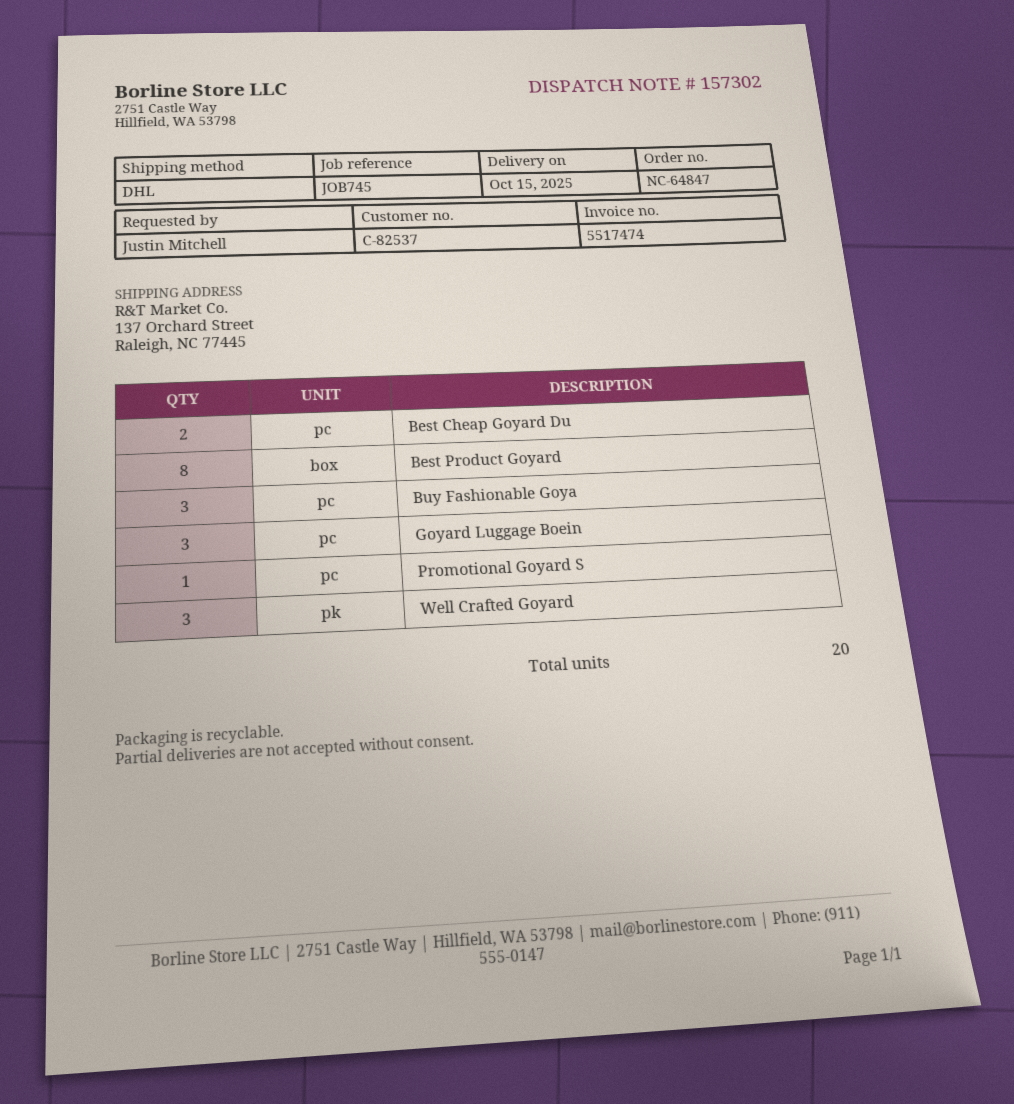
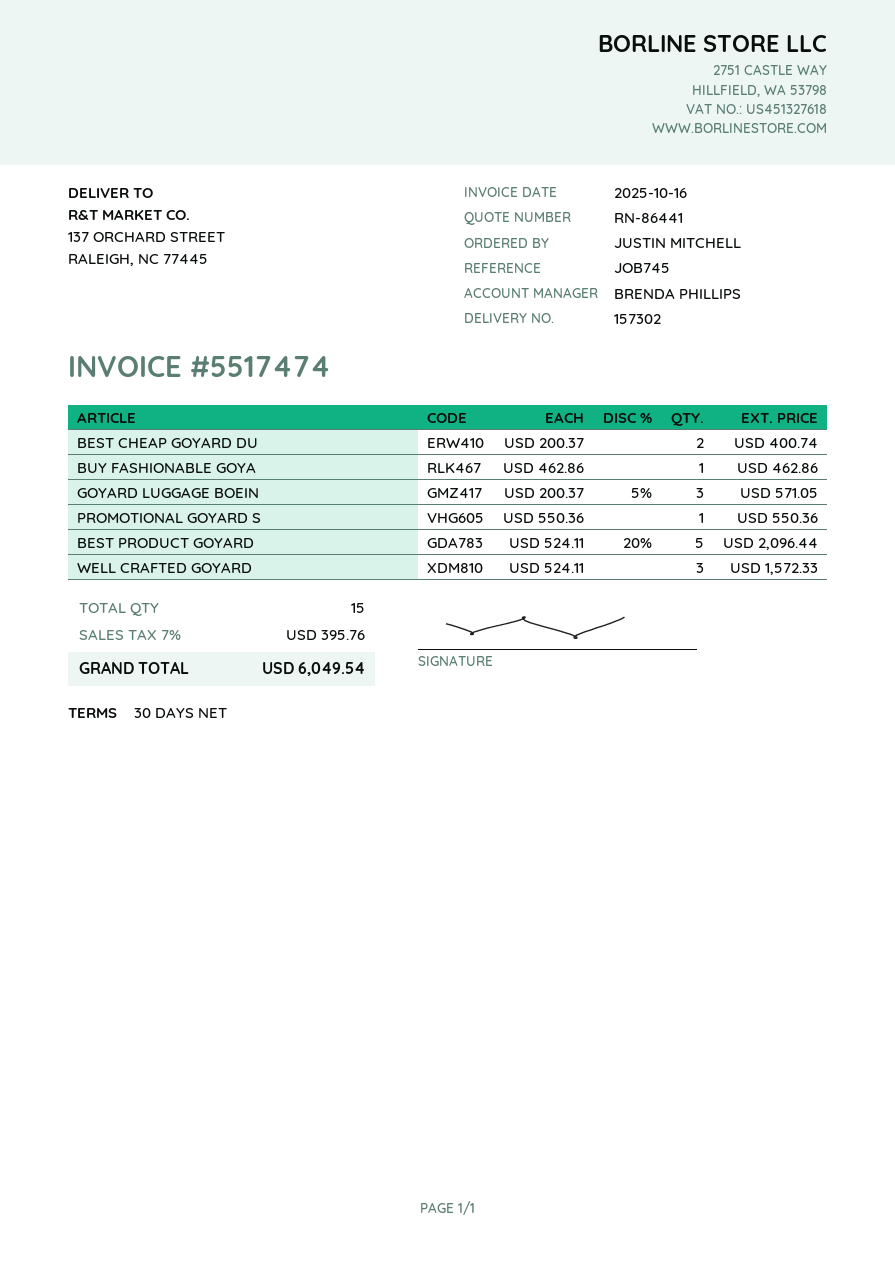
Best Product Goyard: 8 -> 5
Buy Fashionable Goya: 3 -> 1
total quantity: 20 -> 15

